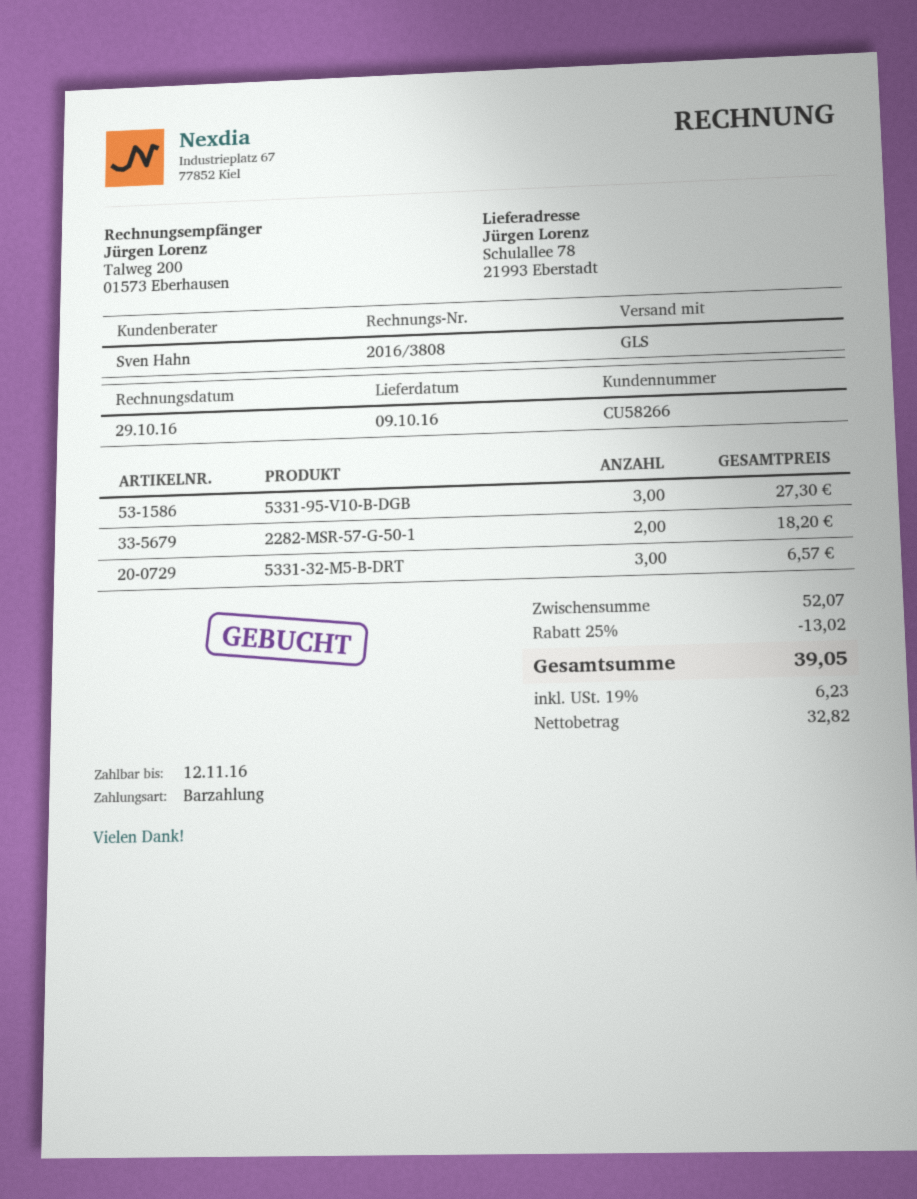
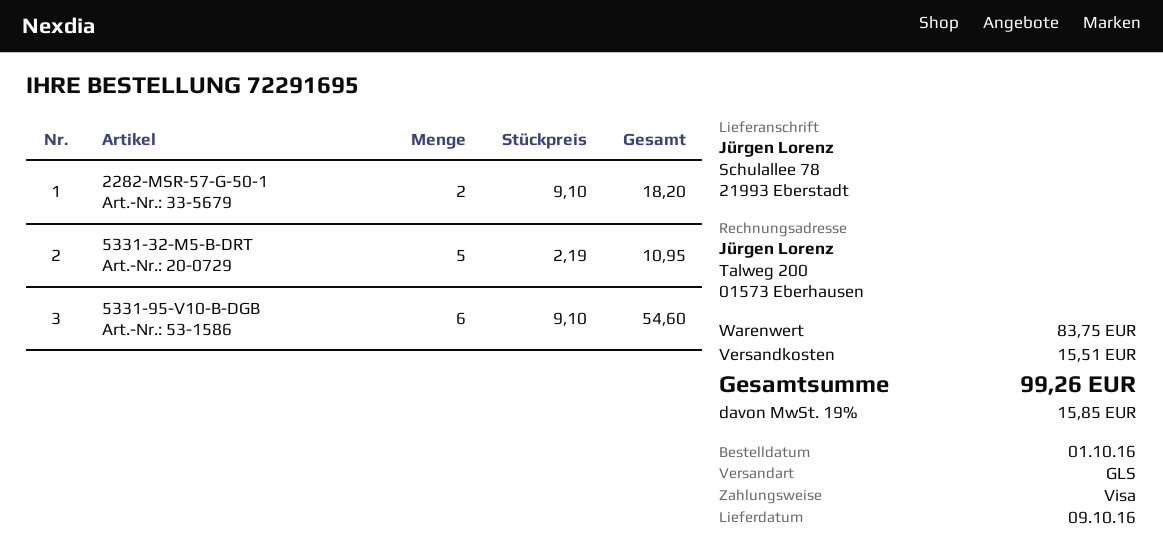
payment method: cash -> Visa
5331-95-V10-B-DGB: 3 for 27.30 -> 6 for 54.60
5331-32-M5-B-DRT: 3 for 6.57 -> 5 for 10.95
subtotal: 52.07 -> 83.75
discount: 25% = 13.02 -> none
shipping: none -> 15.51
tax: 19% = 6.23 -> 19% = 15.85
total: 39.05 -> 99.26

